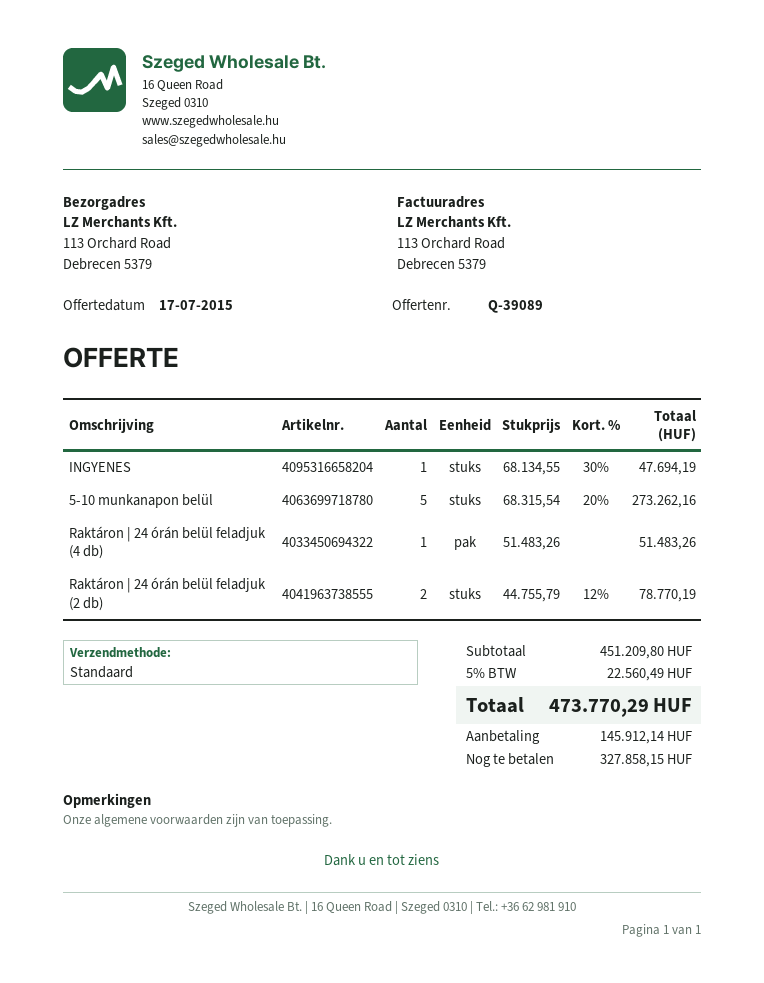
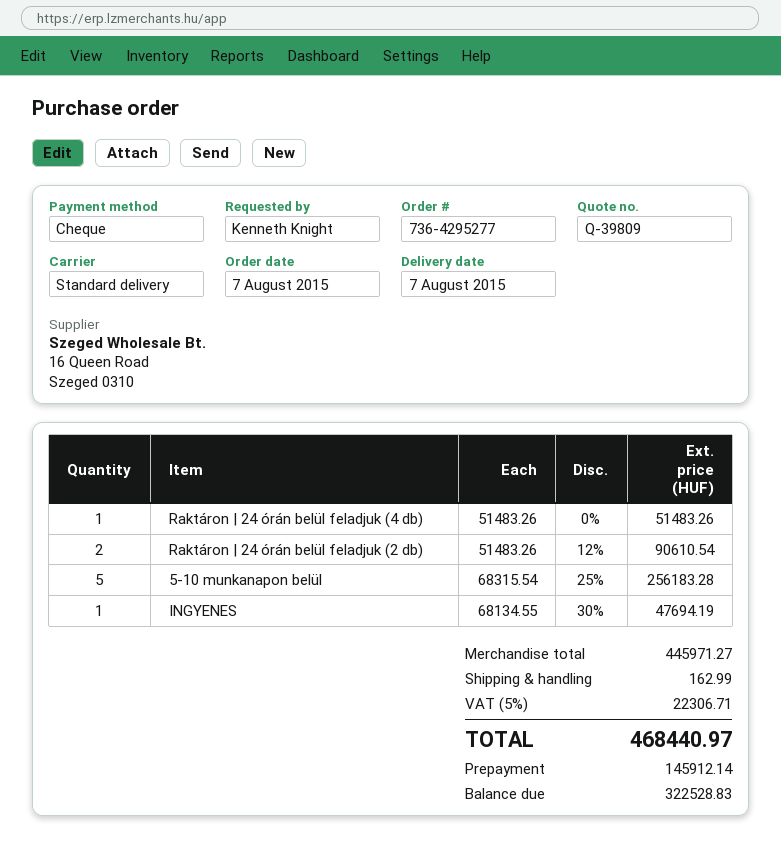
quote number: Q-39089 -> Q-39809
5-10 munkanapon belül: 5 x 68315.54 - 20% = 273262.16 -> 5 x 68315.54 - 25% = 256183.28
Raktáron | 24 órán belül feladjuk (2 db): 2 x 44755.79 - 12% = 78770.19 -> 2 x 51483.26 - 12% = 90610.54
subtotal: 451209.80 -> 445971.27
shipping: none -> 162.99
tax: 5% = 22560.49 -> 5% = 22306.71
total: 473770.29 -> 468440.97
balance: 327858.15 -> 322528.83

